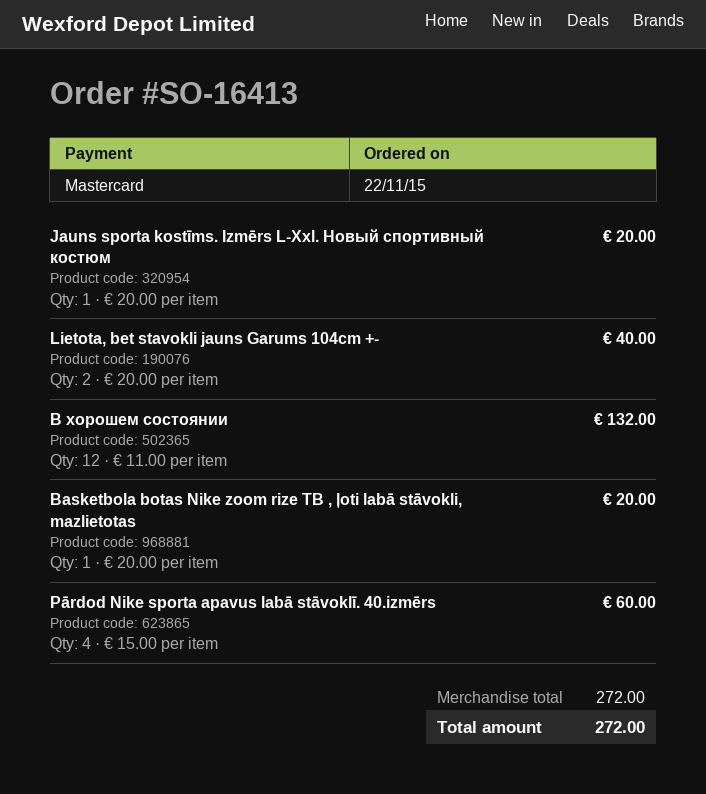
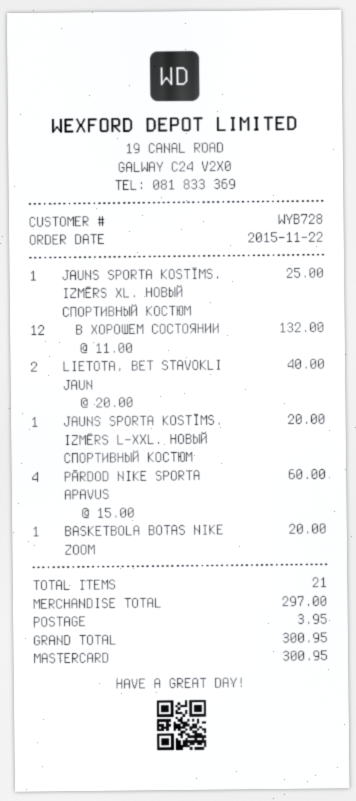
JAUNS SPORTA KOSTĪMS. IZMĒRS XL. НОВЫЙ СПОРТИВНЫЙ КОСТЮМ: none -> 1 x 25.00 = 25.00
subtotal: 272.00 -> 297.00
shipping: none -> 3.95
total: 272.00 -> 300.95

